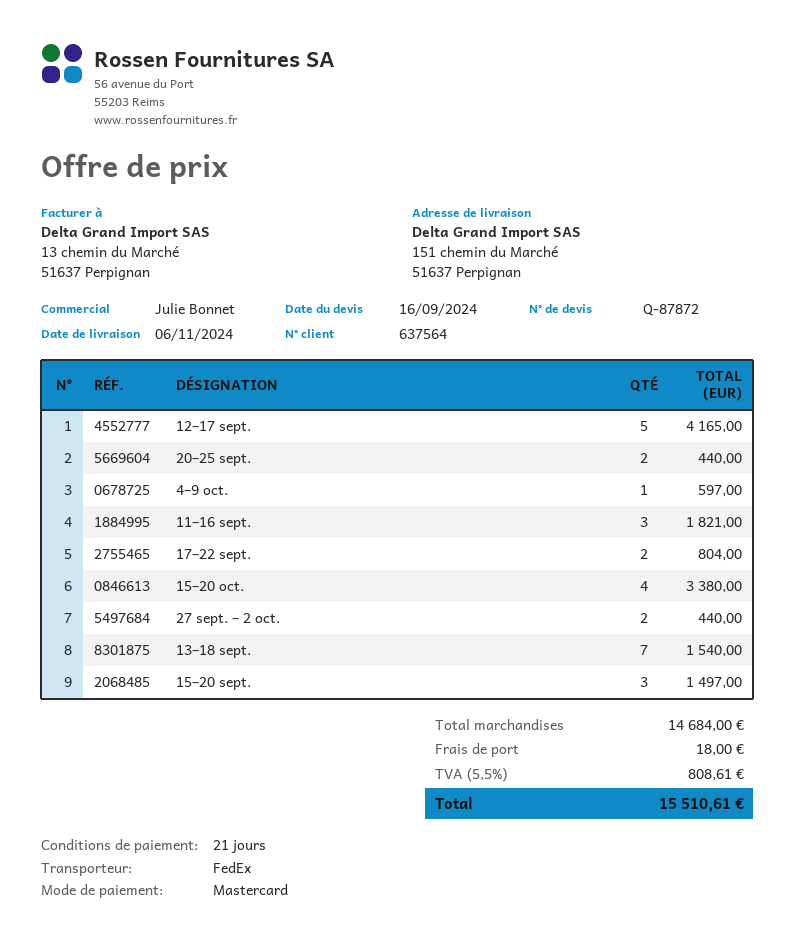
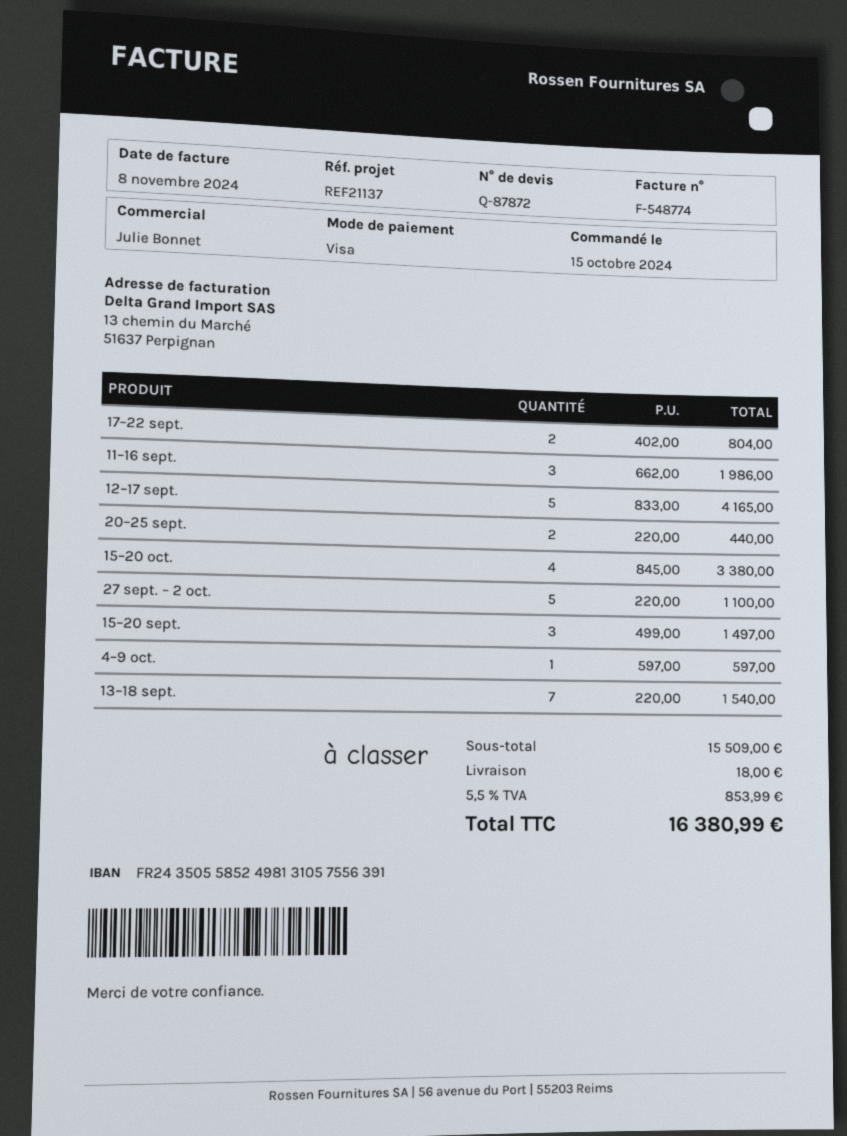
payment method: Mastercard -> Visa
11–16 sept.: 3 for 1821.00 -> 3 for 1986.00
27 sept. – 2 oct.: 2 for 440.00 -> 5 for 1100.00
subtotal: 14684.00 -> 15509.00
tax: 5.5% = 808.61 -> 5.5% = 853.99
total: 15510.61 -> 16380.99

